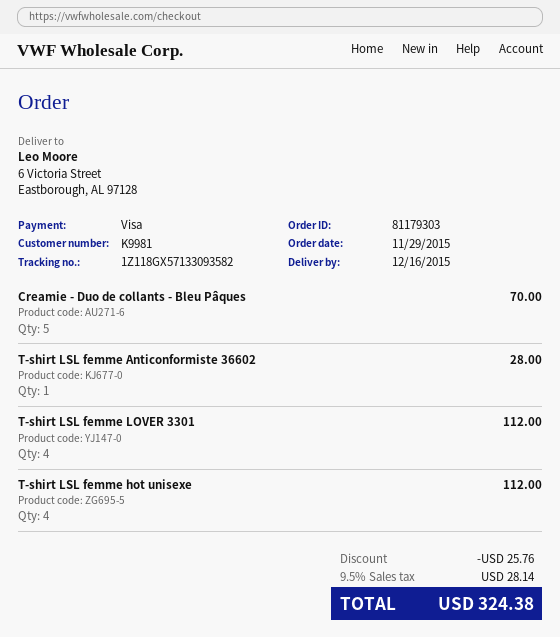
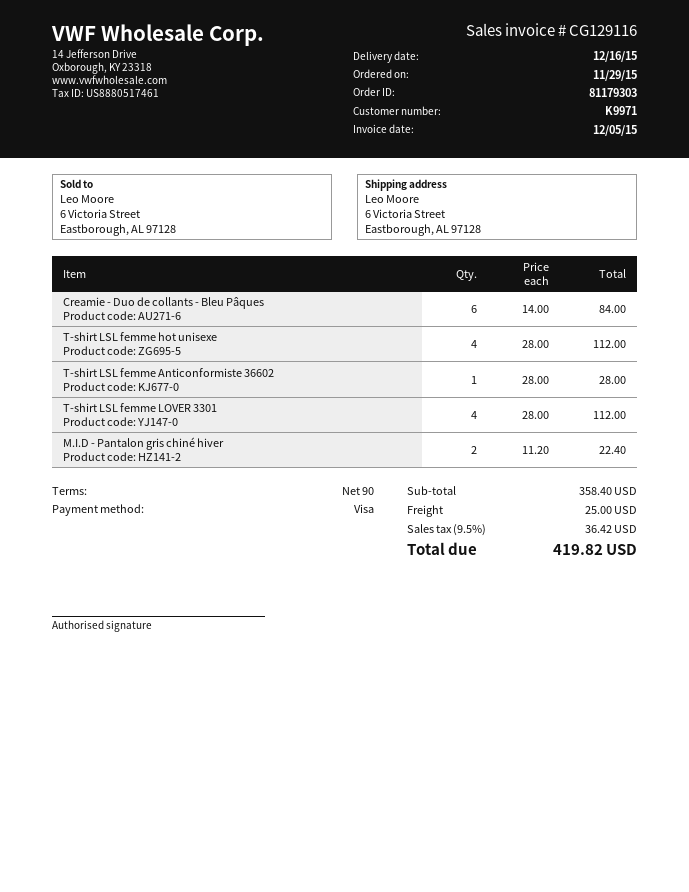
customer number: K9981 -> K9971
Creamie - Duo de collants - Bleu Pâques: 5 for 70.00 -> 6 for 84.00
M.I.D - Pantalon gris chiné hiver: none -> 2 for 22.40
discount: 25.76 -> none
shipping: none -> 25.00
tax: 9.5% = 28.14 -> 9.5% = 36.42
total: 324.38 -> 419.82

